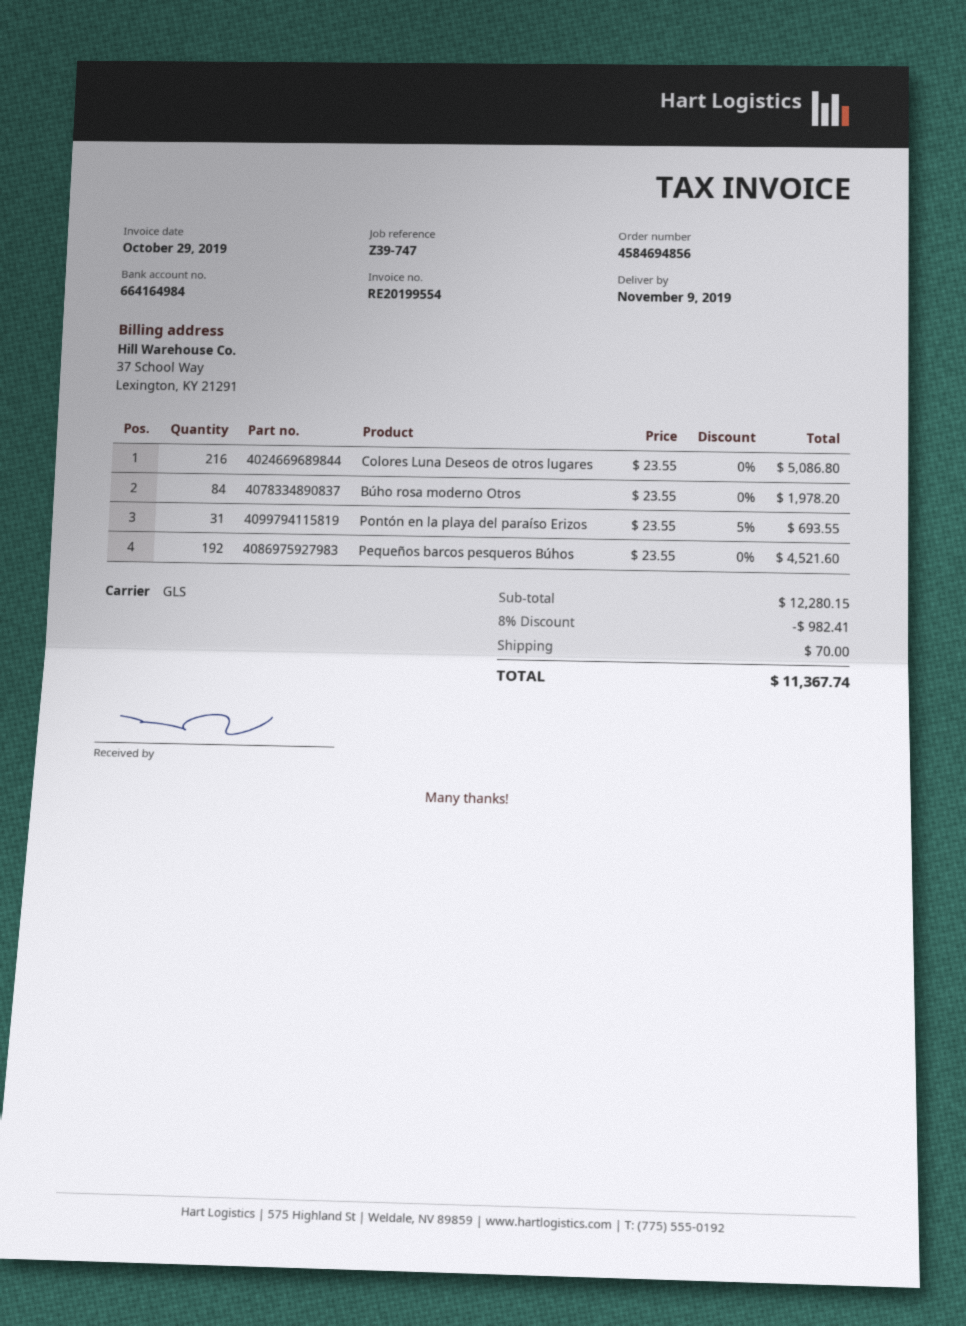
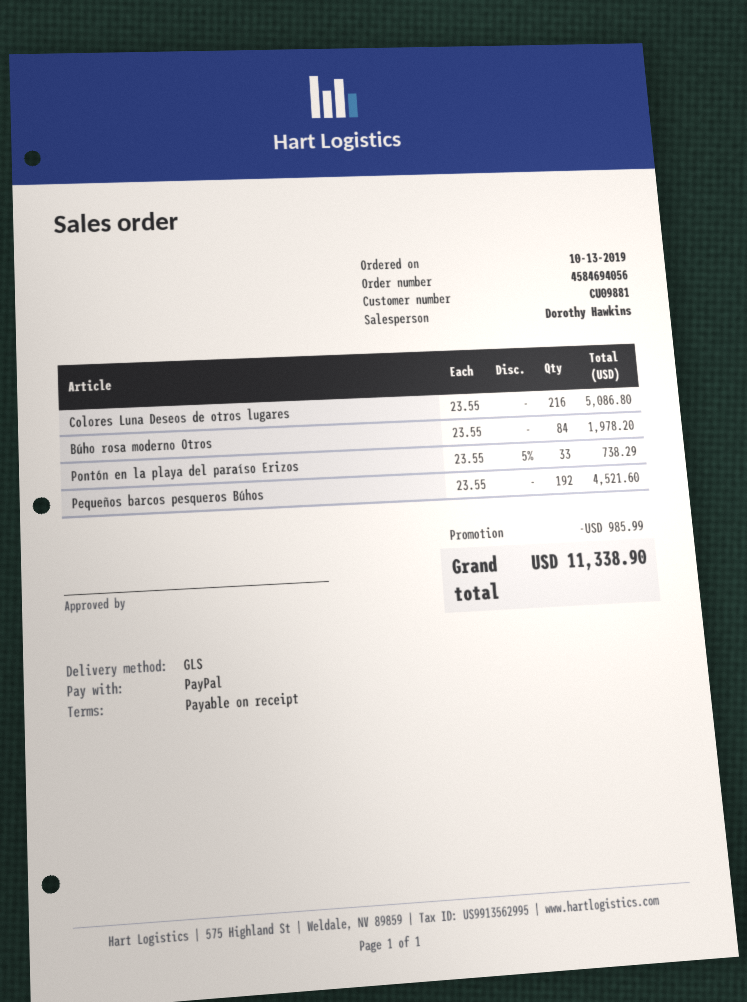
order number: 4584694856 -> 4584694056
Pontón en la playa del paraíso Erizos: 31 x 23.55 - 5% = 693.55 -> 33 x 23.55 - 5% = 738.29
discount: 982.41 -> 985.99
shipping: 70.00 -> none
total: 11367.74 -> 11338.90

